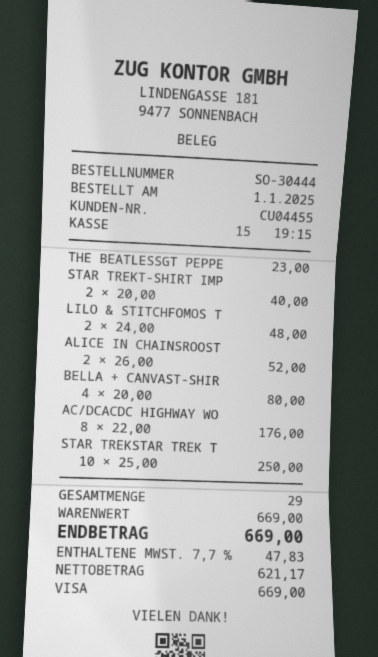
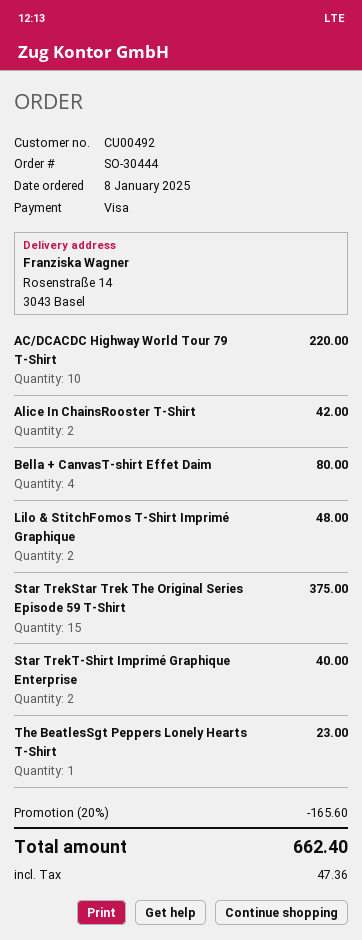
order date: 2025-01-01 -> 2025-01-08
customer number: CU04455 -> CU00492
ALICE IN CHAINSROOST: 2 for 52.00 -> 2 for 42.00
AC/DCACDC HIGHWAY WO: 8 for 176.00 -> 10 for 220.00
STAR TREKSTAR TREK T: 10 for 250.00 -> 15 for 375.00
discount: none -> 20% = 165.60
tax: 47.83 -> 47.36
total: 669.00 -> 662.40

